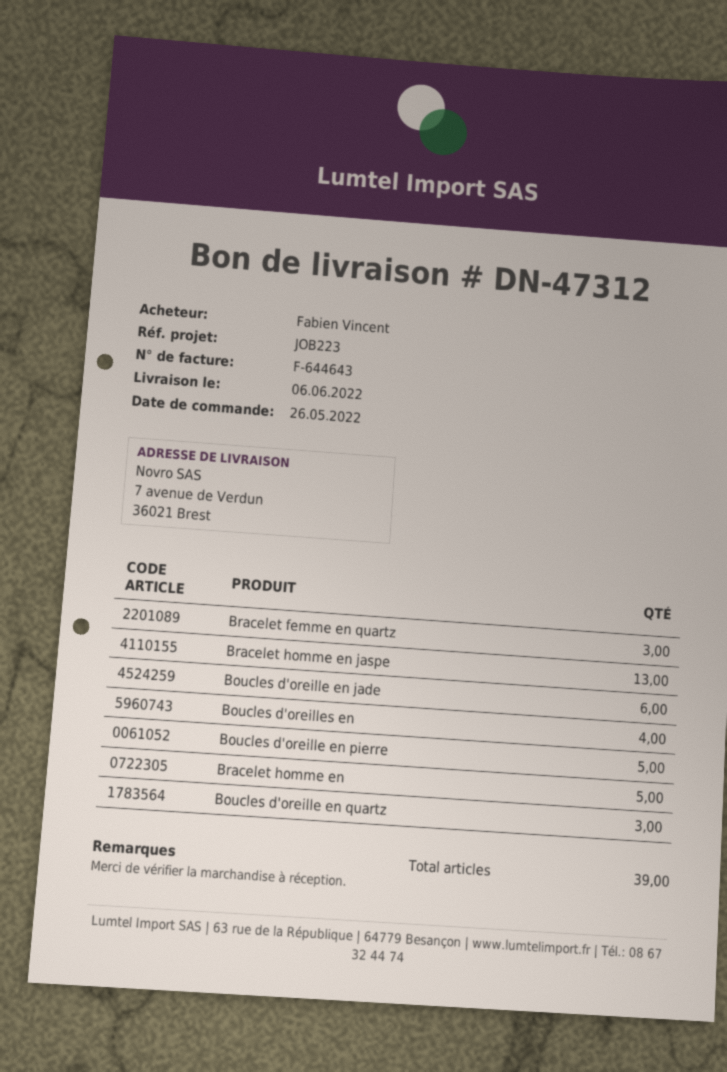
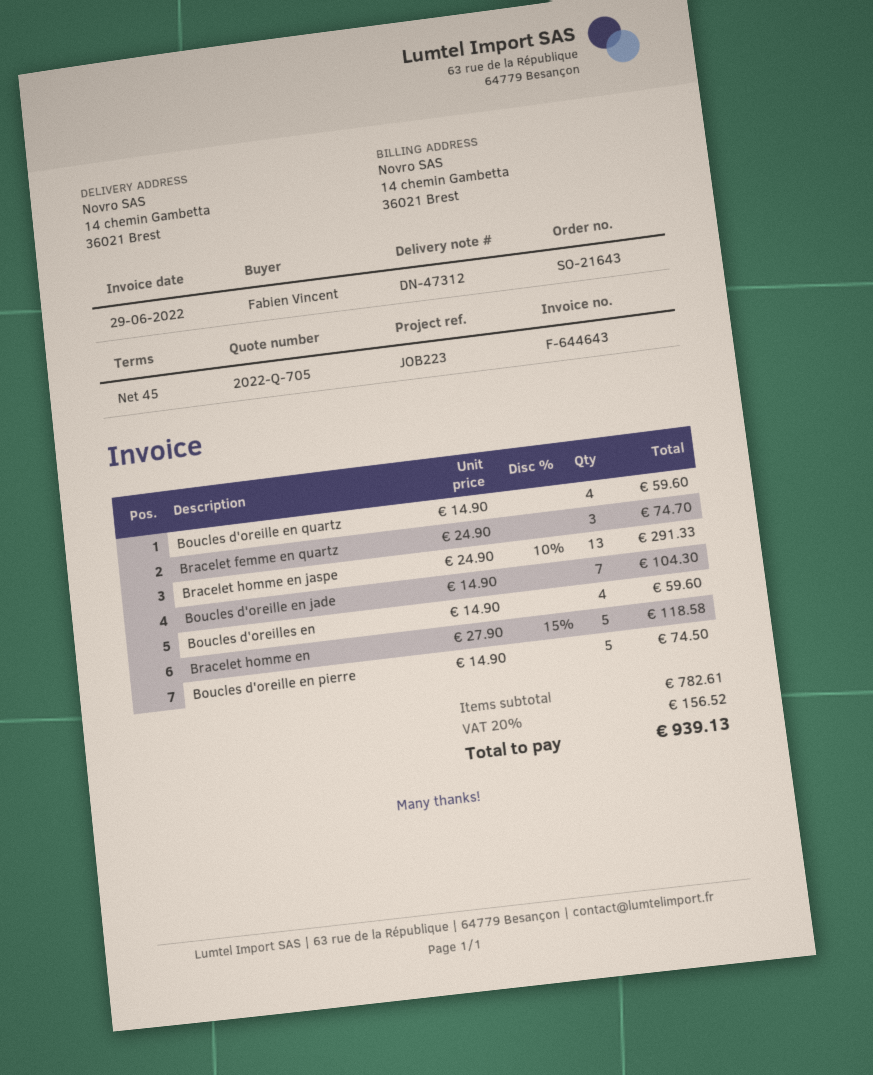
ship to: 7 avenue de Verdun, 36021 Brest -> 14 chemin Gambetta, 36021 Brest
Boucles d'oreille en jade: 6 -> 7
Boucles d'oreille en quartz: 3 -> 4

